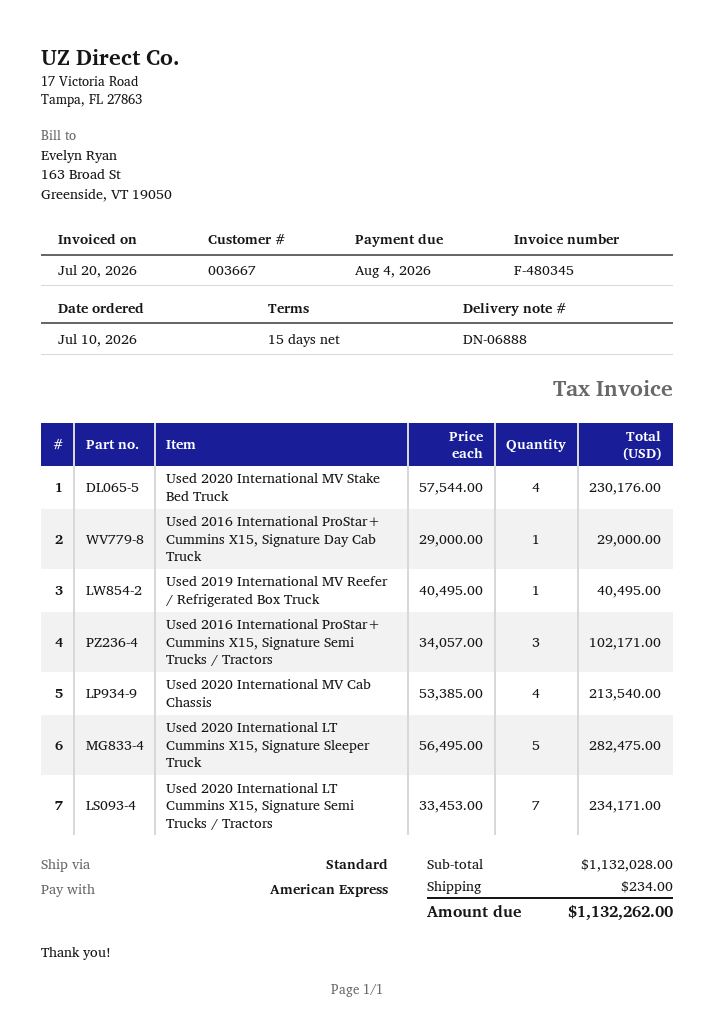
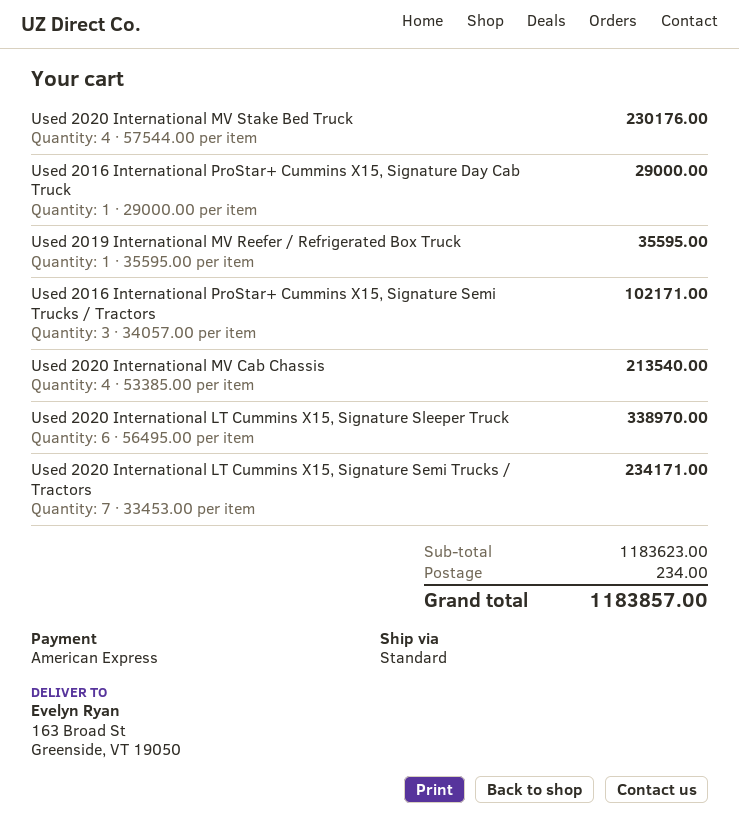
Used 2019 International MV Reefer / Refrigerated Box Truck: 1 x 40495.00 = 40495.00 -> 1 x 35595.00 = 35595.00
Used 2020 International LT Cummins X15, Signature Sleeper Truck: 5 x 56495.00 = 282475.00 -> 6 x 56495.00 = 338970.00
subtotal: 1132028.00 -> 1183623.00
total: 1132262.00 -> 1183857.00

